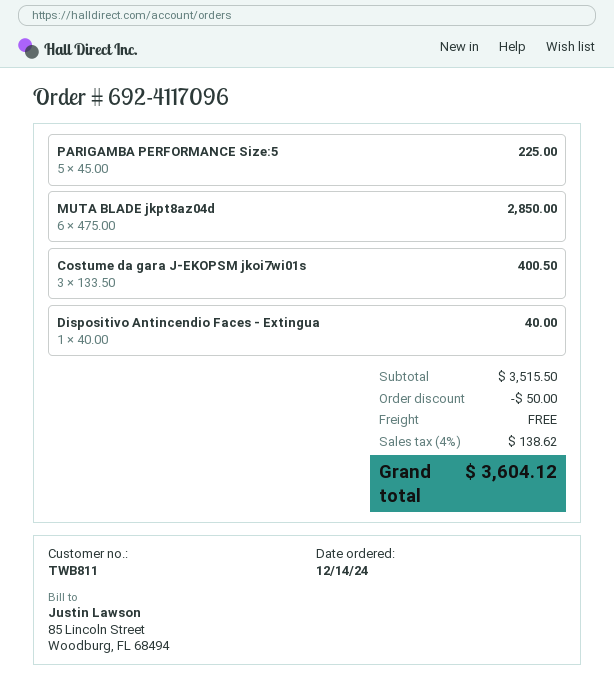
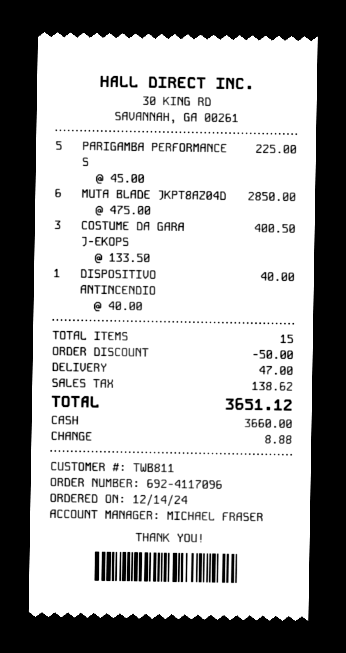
shipping: 0.00 -> 47.00
total: 3604.12 -> 3651.12

